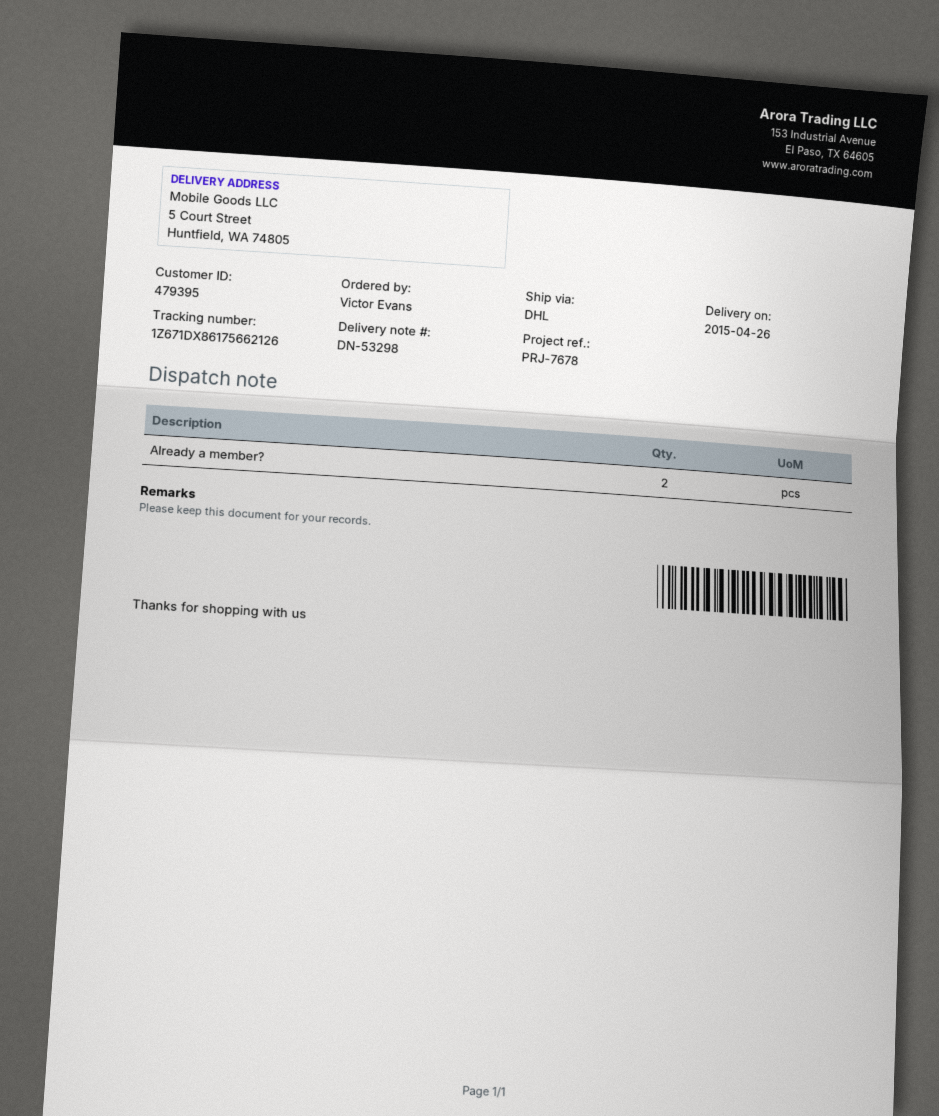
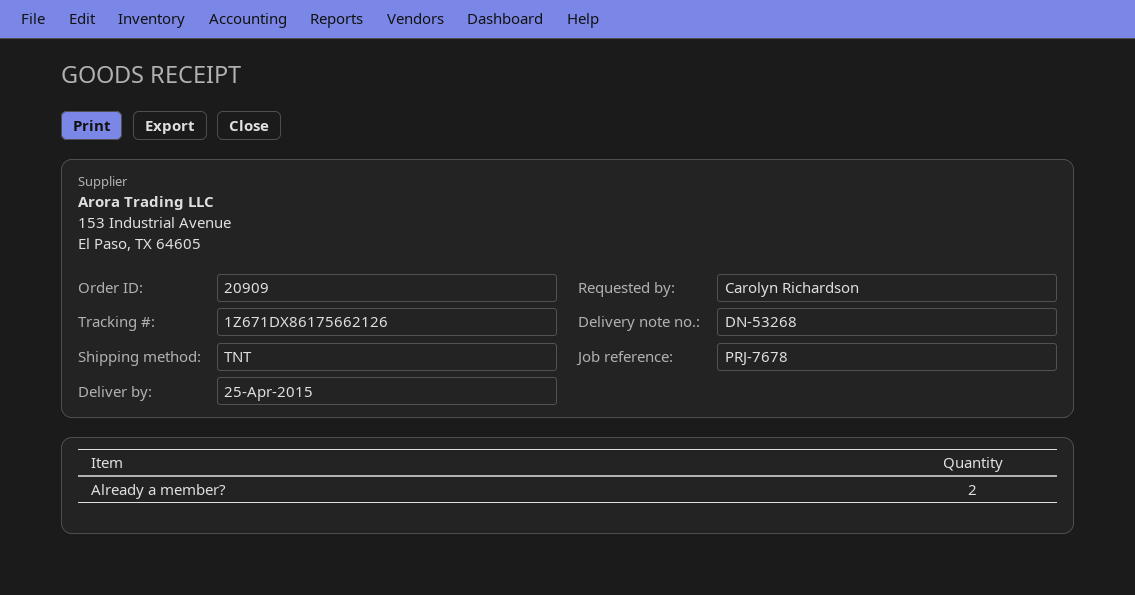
delivery note number: DN-53298 -> DN-53268
delivery date: 2015-04-26 -> 2015-04-25
ordered by: Victor Evans -> Carolyn Richardson
shipping method: DHL -> TNT

